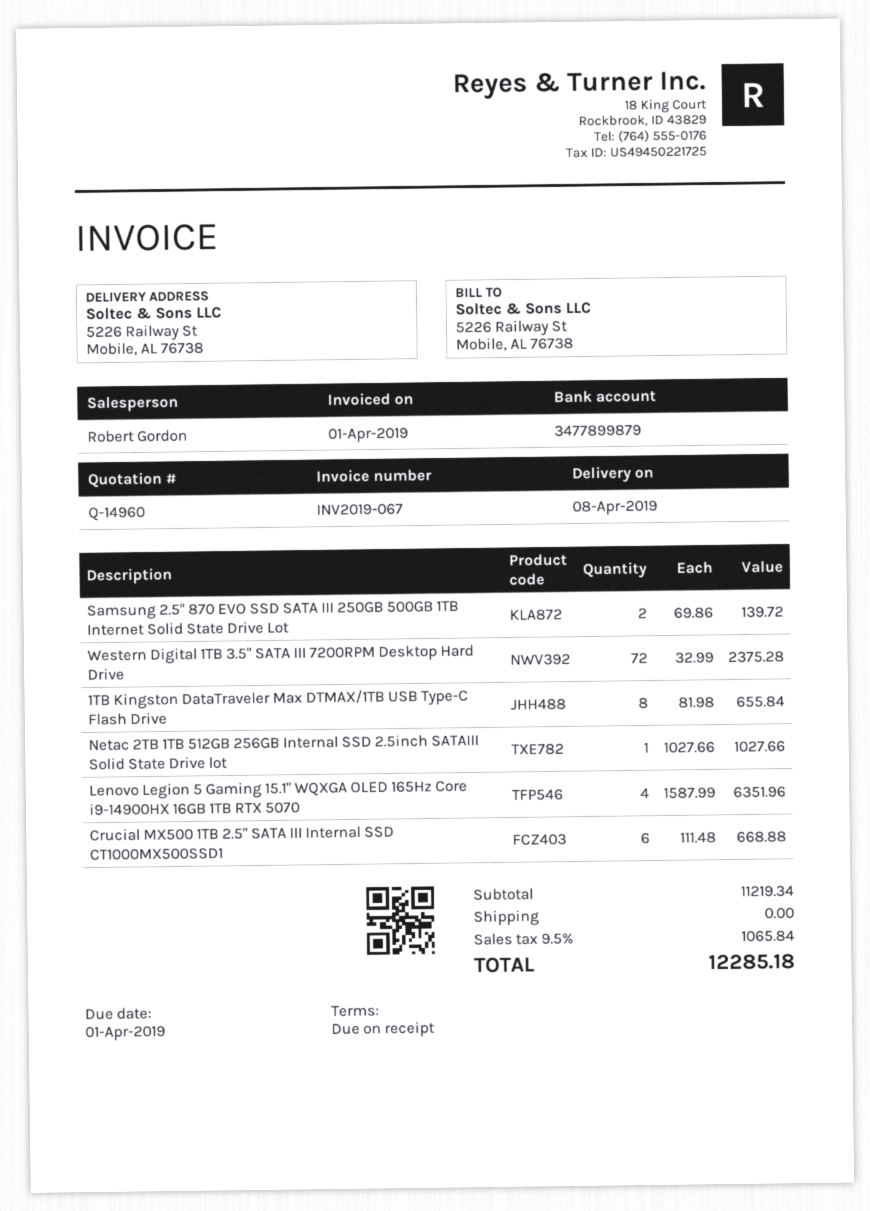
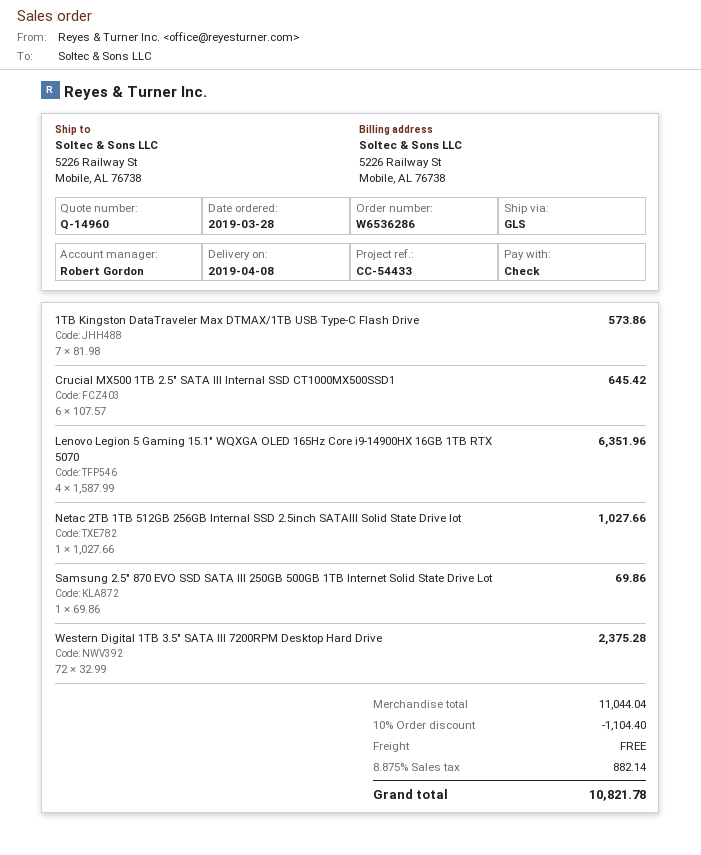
Samsung 2.5" 870 EVO SSD SATA III 250GB 500GB 1TB Internet Solid State Drive Lot: 2 x 69.86 = 139.72 -> 1 x 69.86 = 69.86
1TB Kingston DataTraveler Max DTMAX/1TB USB Type-C Flash Drive: 8 x 81.98 = 655.84 -> 7 x 81.98 = 573.86
Crucial MX500 1TB 2.5" SATA III Internal SSD CT1000MX500SSD1: 6 x 111.48 = 668.88 -> 6 x 107.57 = 645.42
subtotal: 11219.34 -> 11044.04
discount: none -> 10% = 1104.40
tax: 9.5% = 1065.84 -> 8.875% = 882.14
total: 12285.18 -> 10821.78

